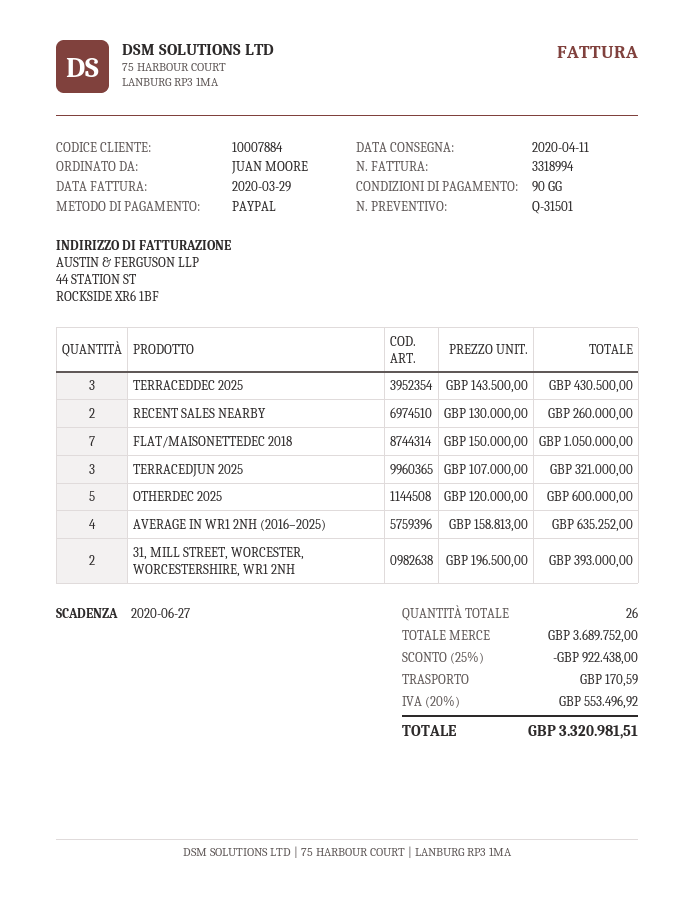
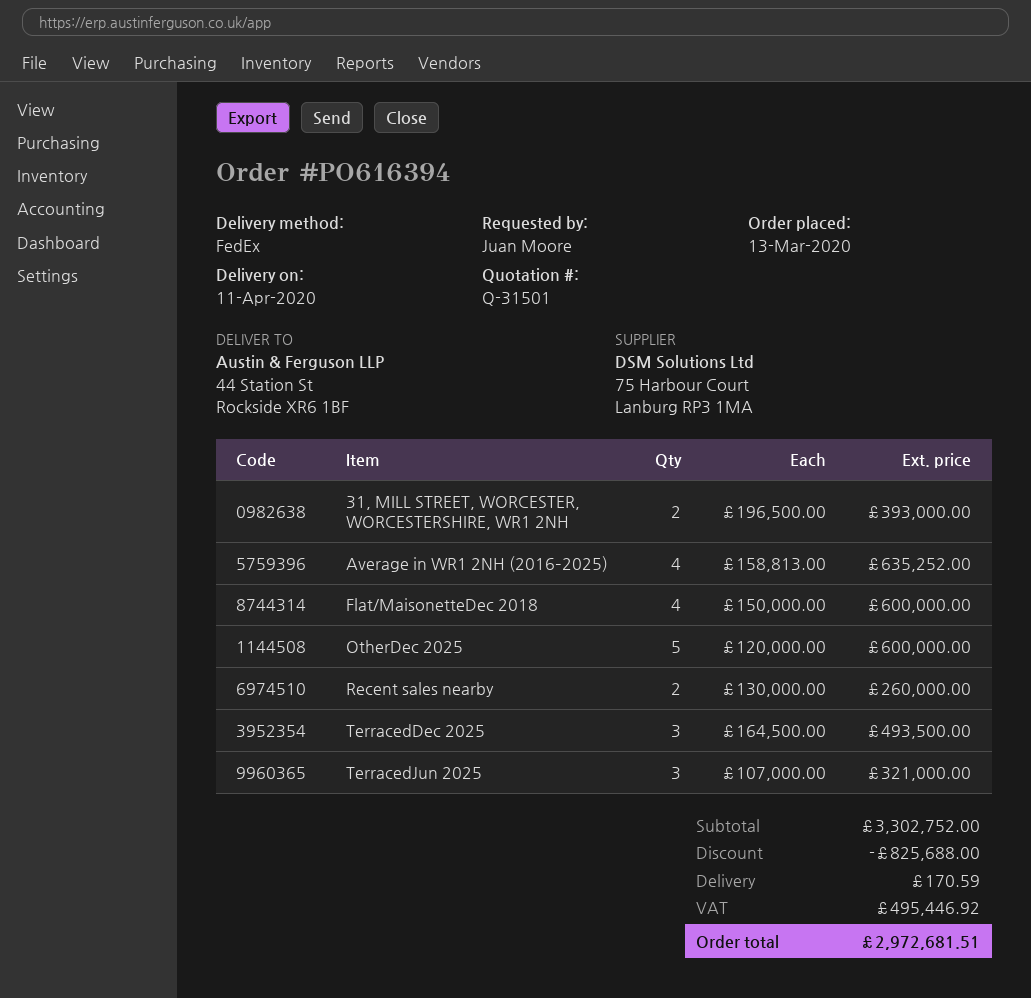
TERRACEDDEC 2025: 3 x 143500.00 = 430500.00 -> 3 x 164500.00 = 493500.00
FLAT/MAISONETTEDEC 2018: 7 x 150000.00 = 1050000.00 -> 4 x 150000.00 = 600000.00
subtotal: 3689752.00 -> 3302752.00
discount: 922438.00 -> 825688.00
tax: 553496.92 -> 495446.92
total: 3320981.51 -> 2972681.51

